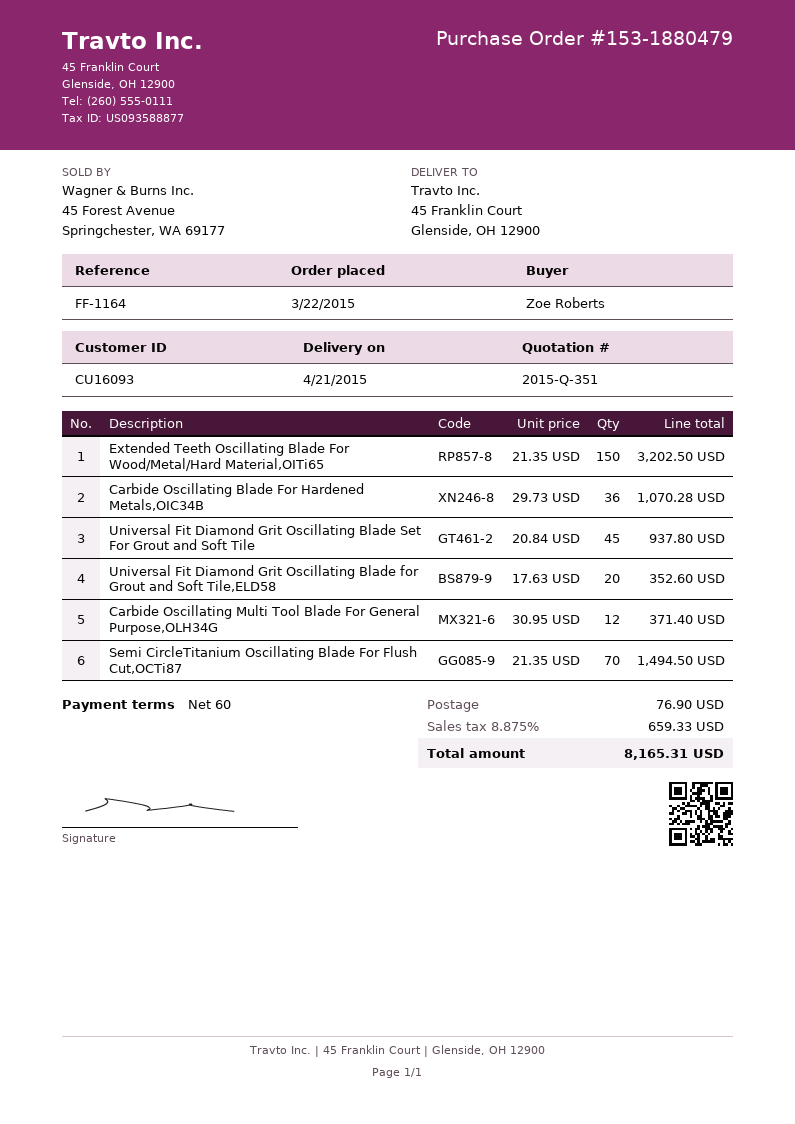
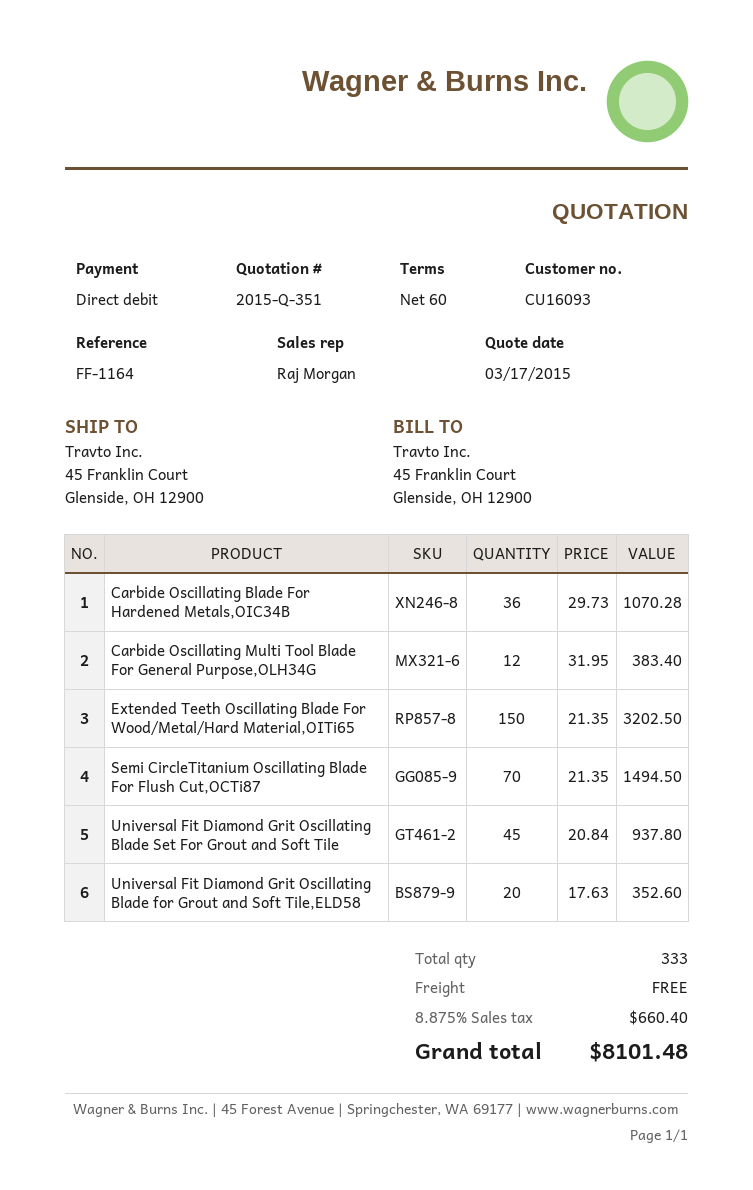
Carbide Oscillating Multi Tool Blade For General Purpose,OLH34G: 12 x 30.95 = 371.40 -> 12 x 31.95 = 383.40
shipping: 76.90 -> 0.00
tax: 8.875% = 659.33 -> 8.875% = 660.40
total: 8165.31 -> 8101.48

